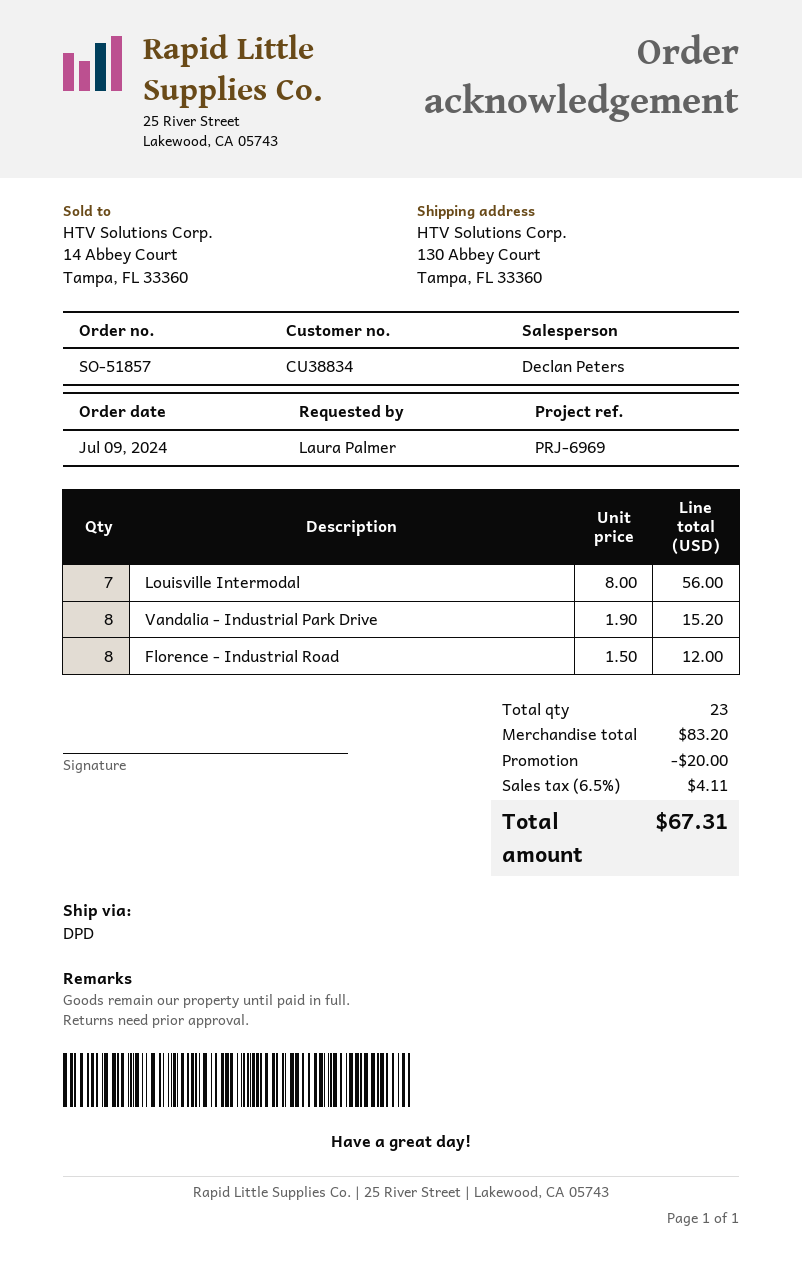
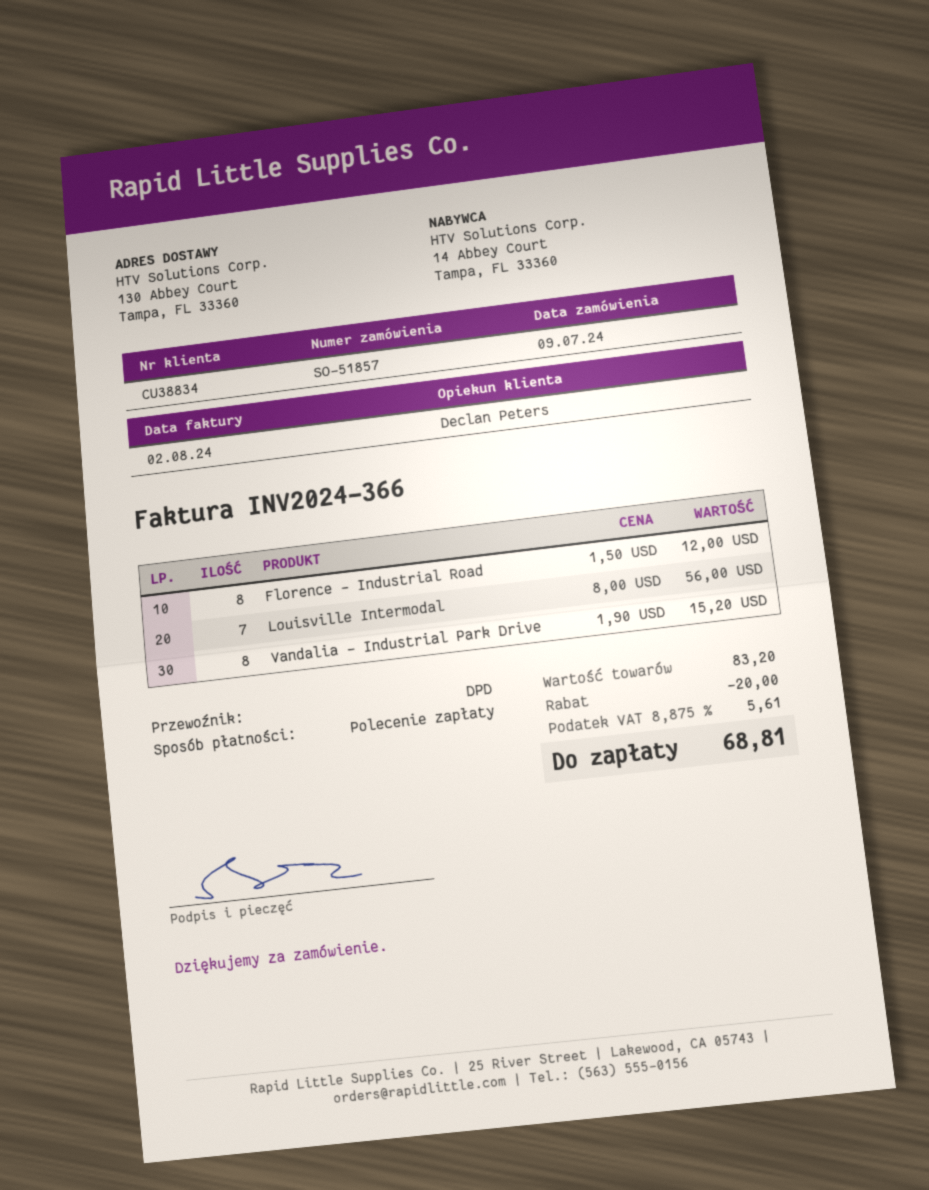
tax: 6.5% = 4.11 -> 8.875% = 5.61
total: 67.31 -> 68.81

